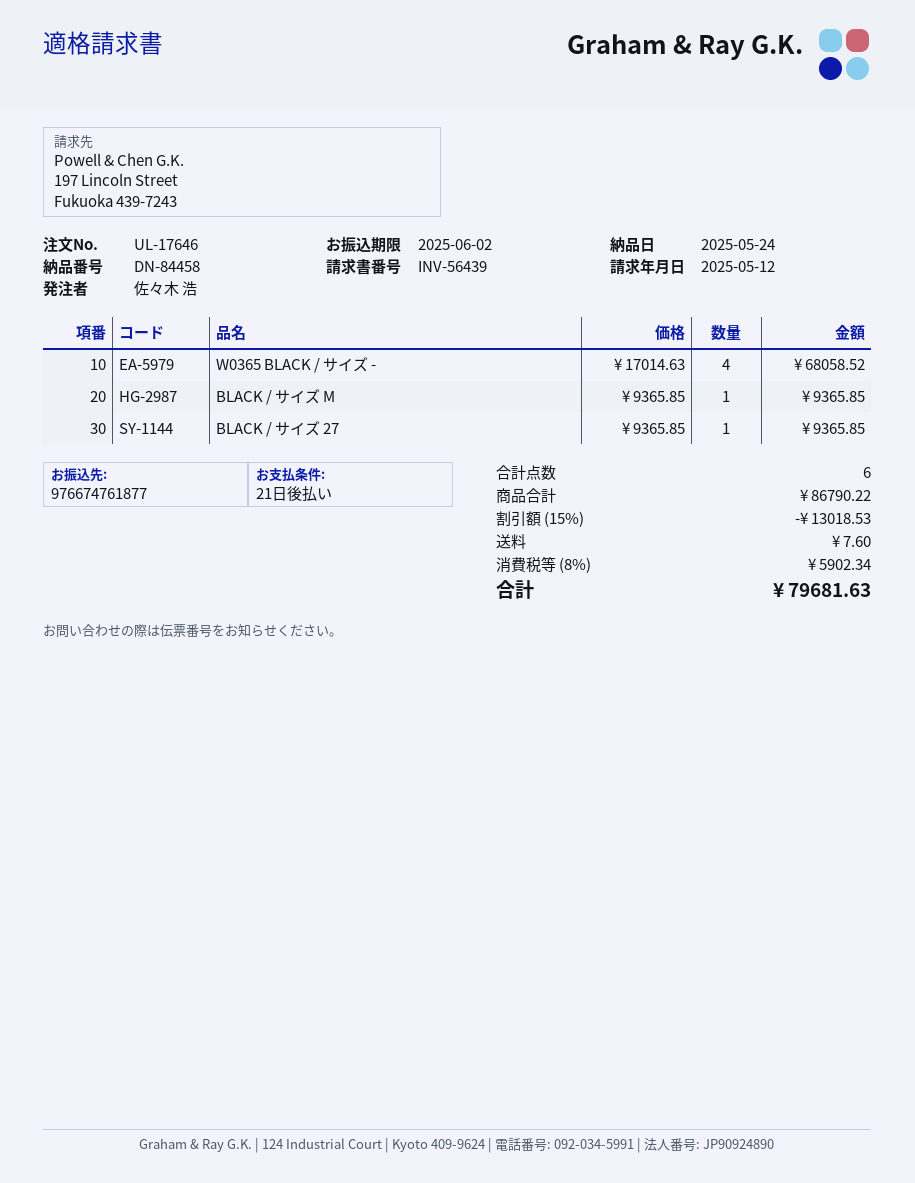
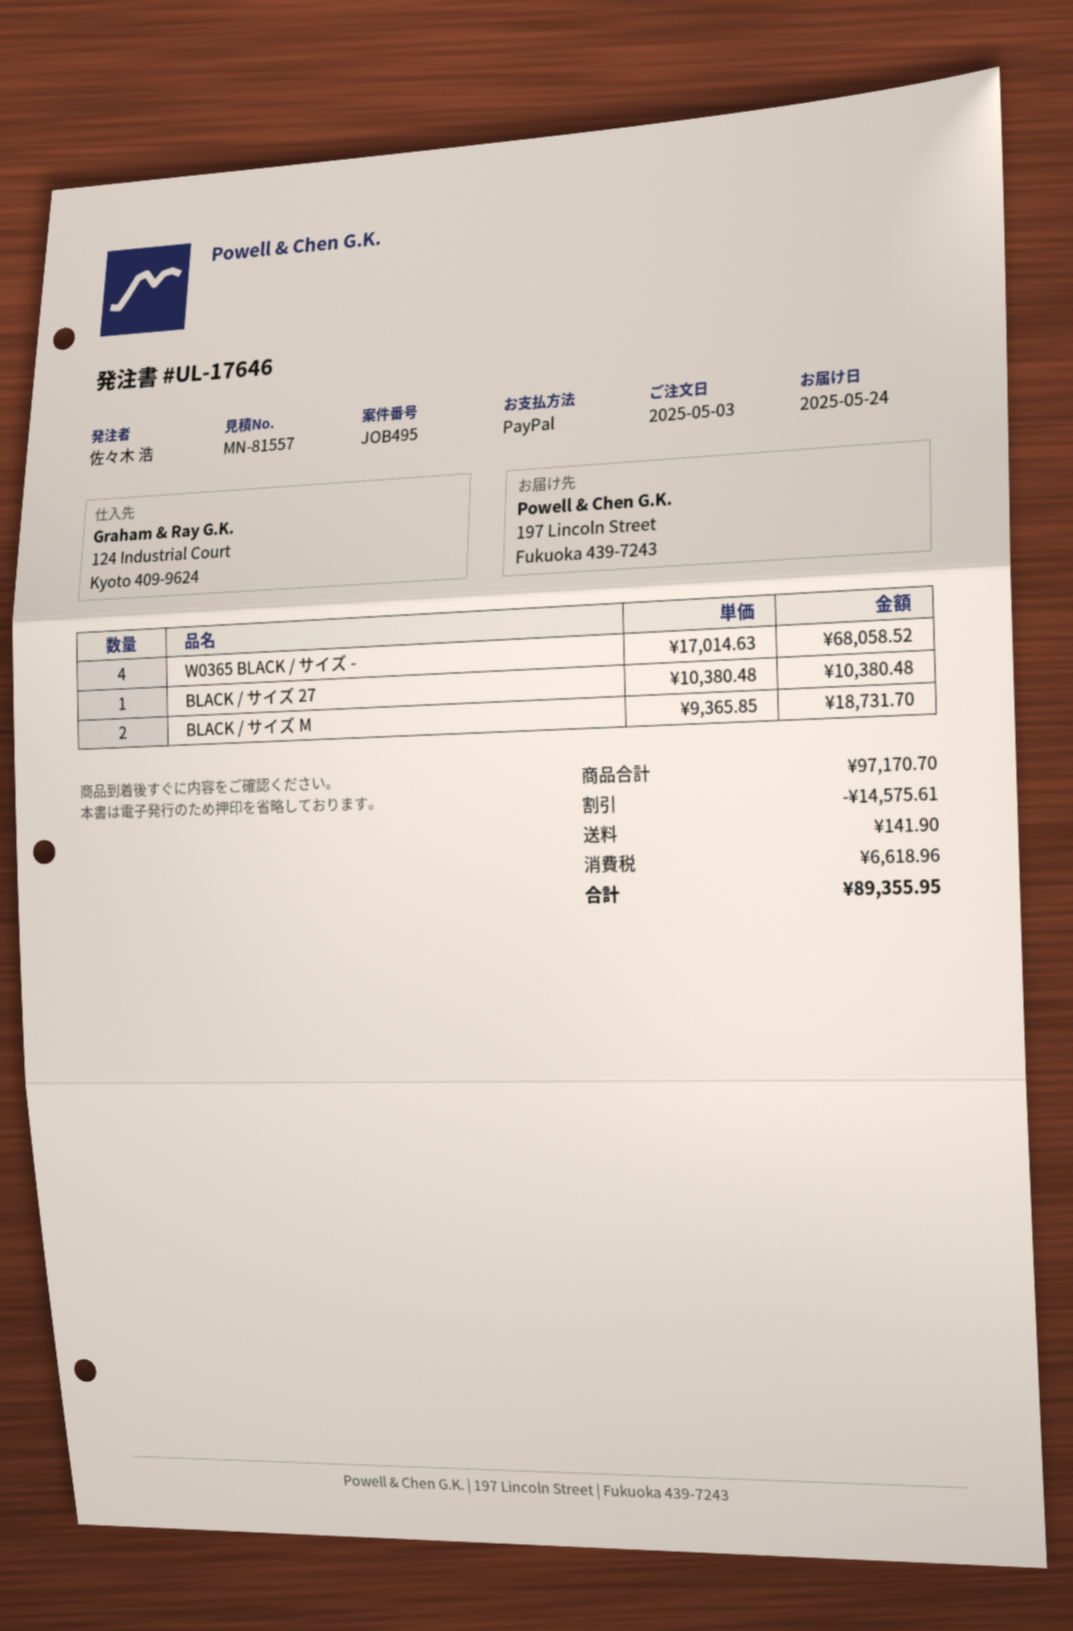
BLACK / サイズ M: 1 x 9365.85 = 9365.85 -> 2 x 9365.85 = 18731.70
BLACK / サイズ 27: 1 x 9365.85 = 9365.85 -> 1 x 10380.48 = 10380.48
subtotal: 86790.22 -> 97170.70
discount: 13018.53 -> 14575.61
shipping: 7.60 -> 141.90
tax: 5902.34 -> 6618.96
total: 79681.63 -> 89355.95

